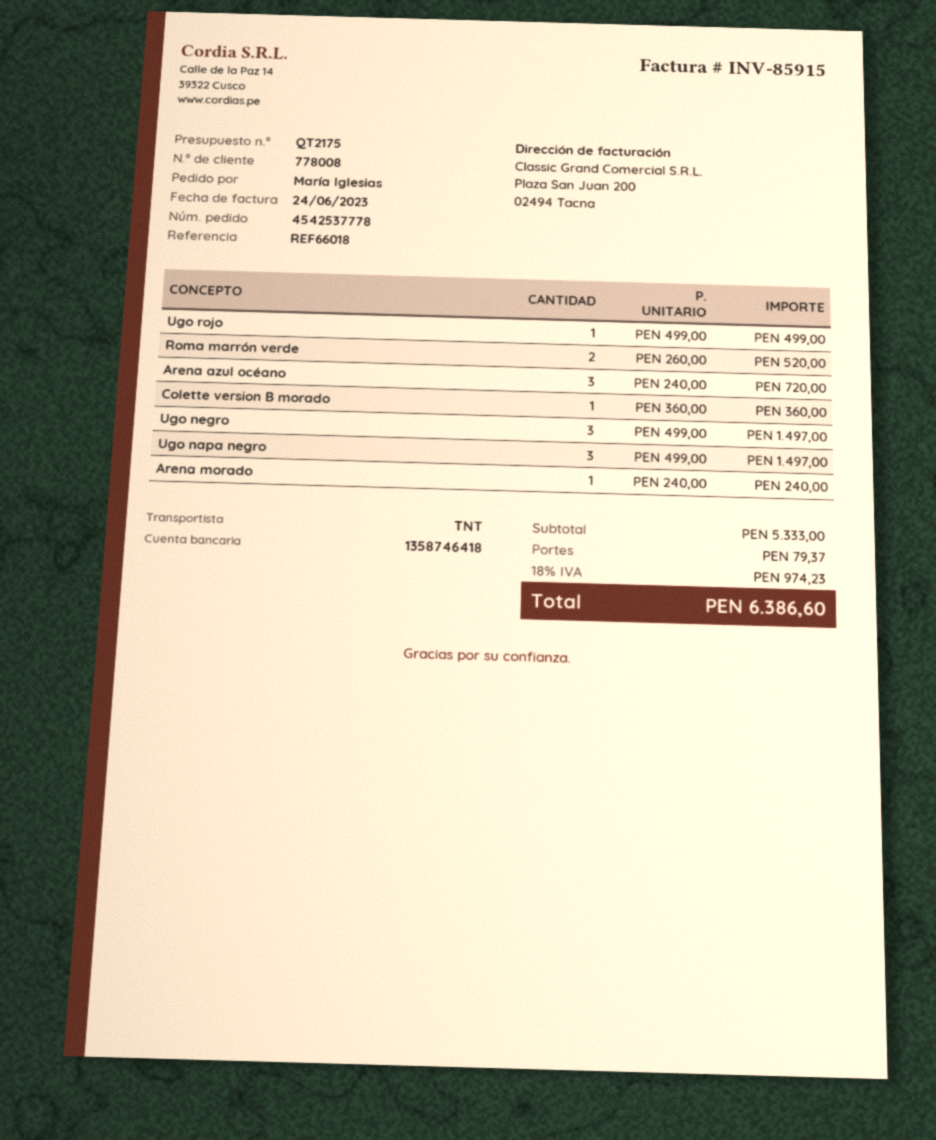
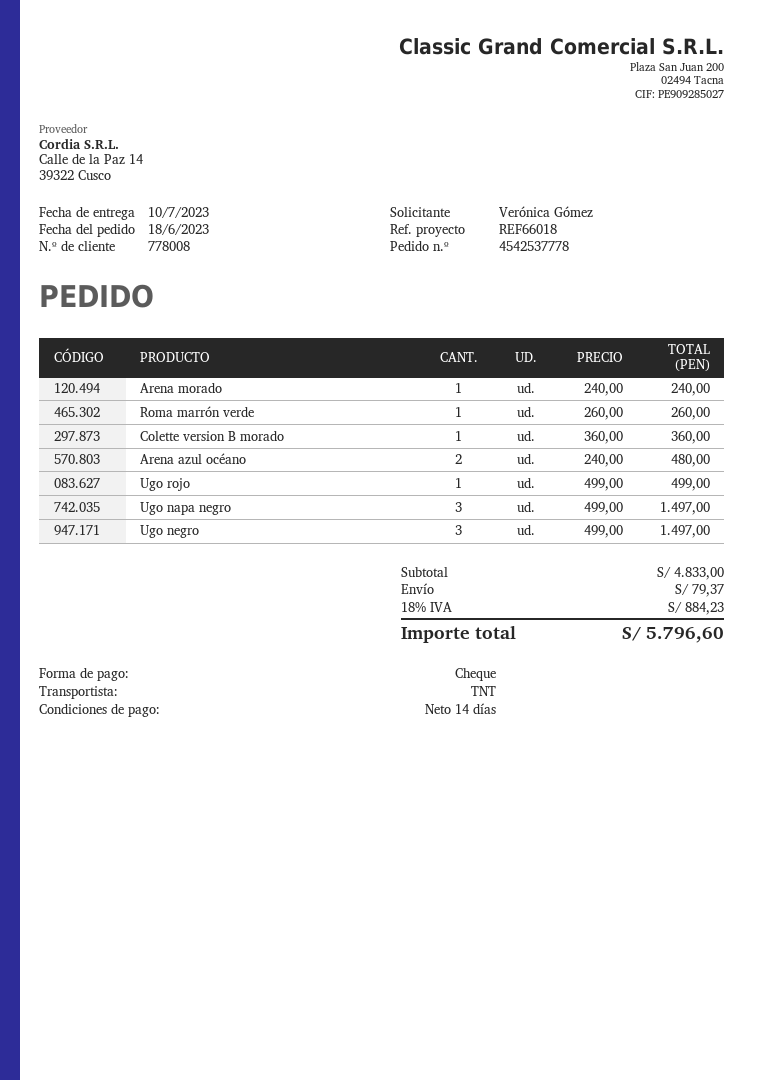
ordered by: María Iglesias -> Verónica Gómez
Roma marrón verde: 2 x 260.00 = 520.00 -> 1 x 260.00 = 260.00
Arena azul océano: 3 x 240.00 = 720.00 -> 2 x 240.00 = 480.00
subtotal: 5333.00 -> 4833.00
tax: 18% = 974.23 -> 18% = 884.23
total: 6386.60 -> 5796.60

